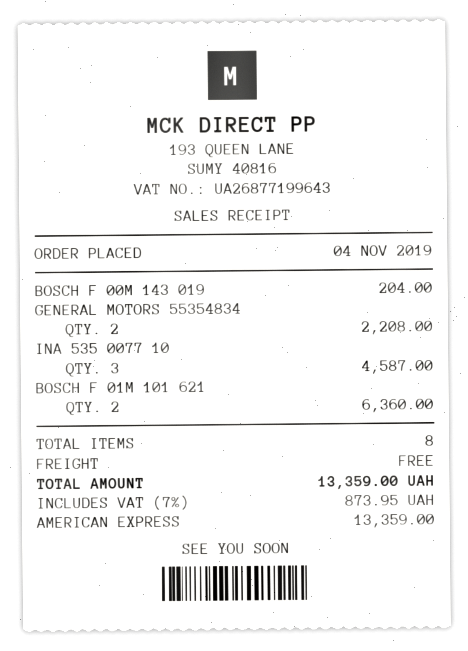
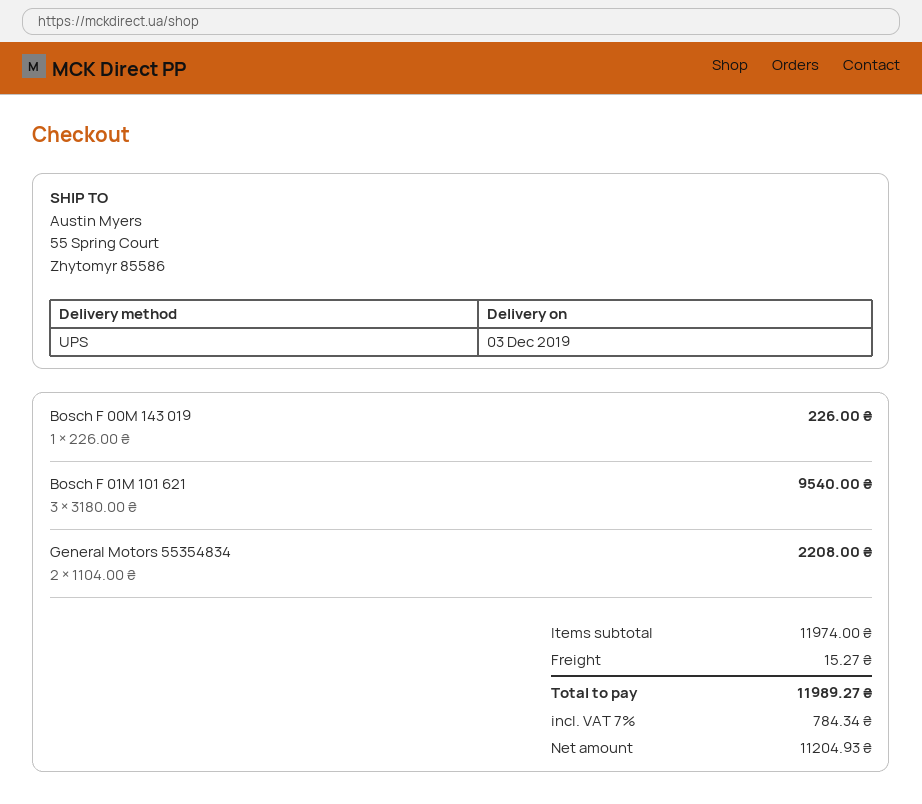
BOSCH F 00M 143 019: 1 for 204.00 -> 1 for 226.00
INA 535 0077 10: 3 for 4587.00 -> none
BOSCH F 01M 101 621: 2 for 6360.00 -> 3 for 9540.00
shipping: 0.00 -> 15.27
tax: 7% = 873.95 -> 7% = 784.34
total: 13359.00 -> 11989.27

